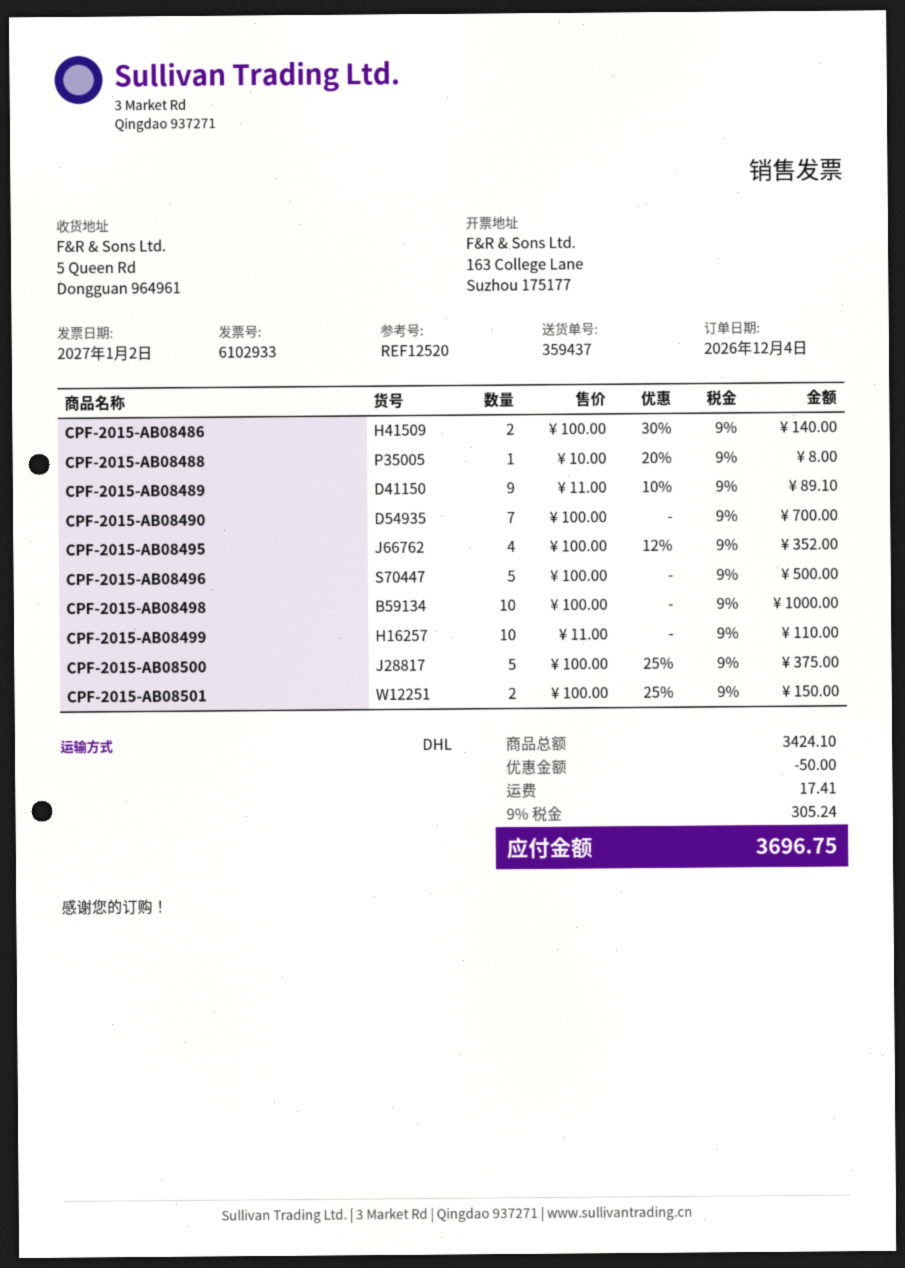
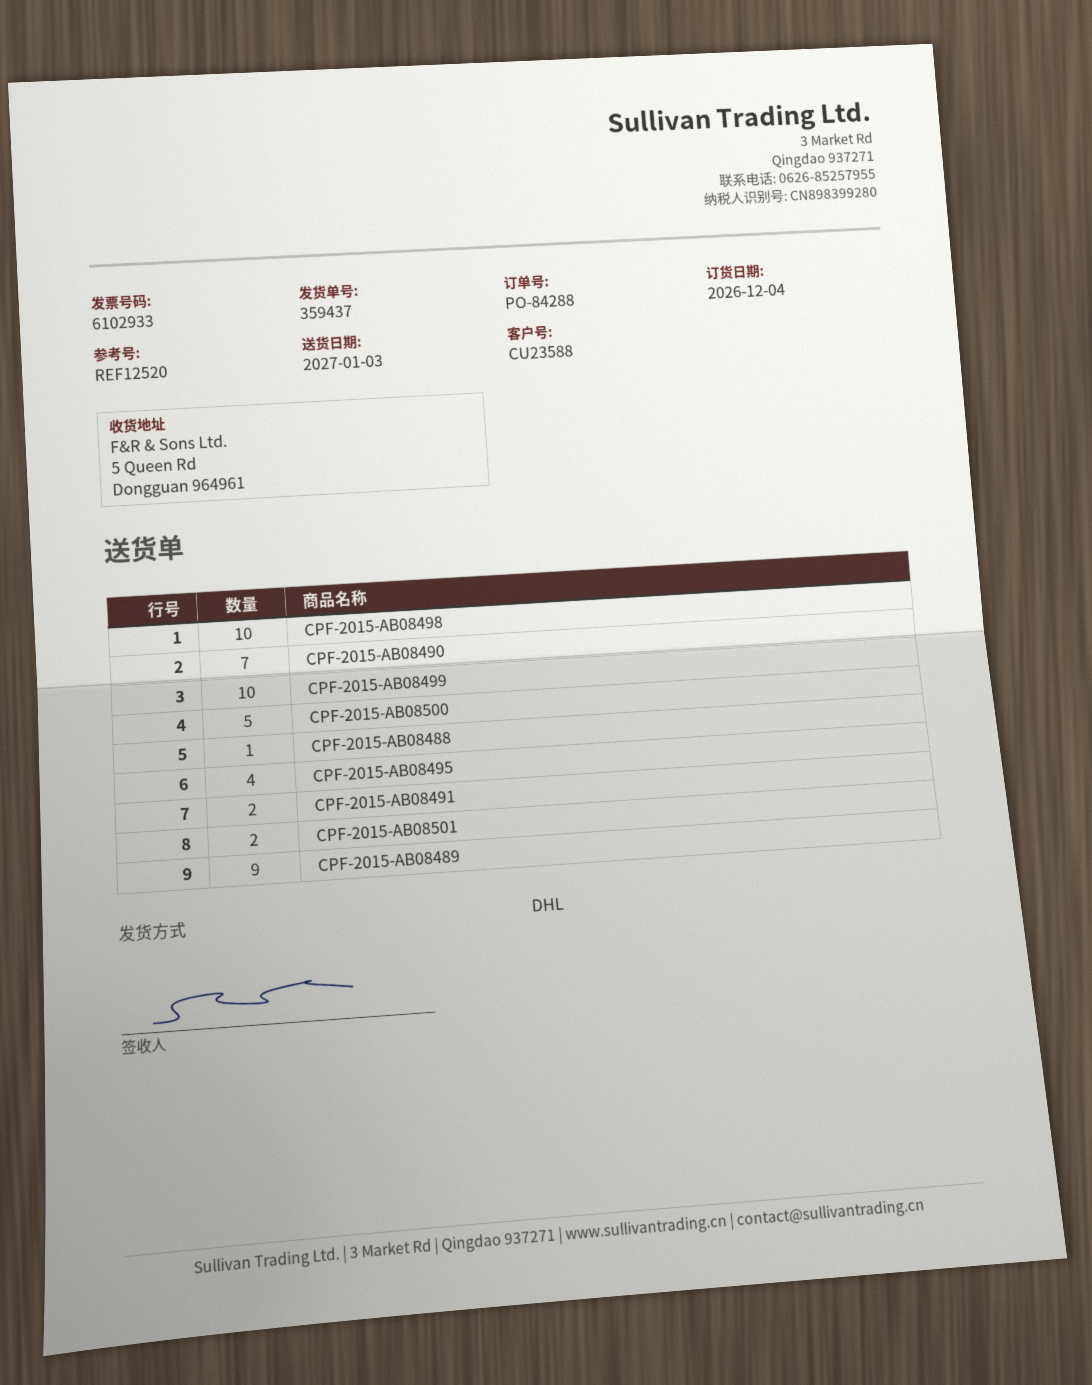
CPF-2015-AB08486: 2 -> none
CPF-2015-AB08496: 5 -> none
CPF-2015-AB08491: none -> 2

